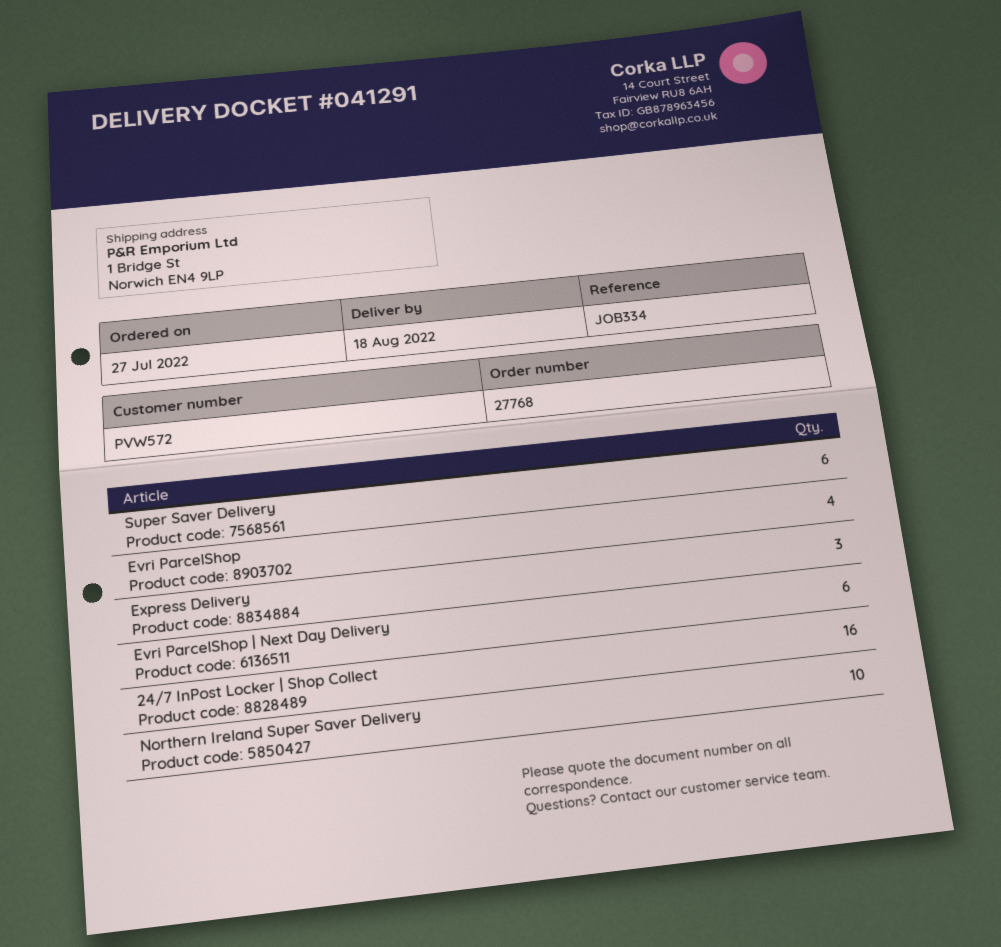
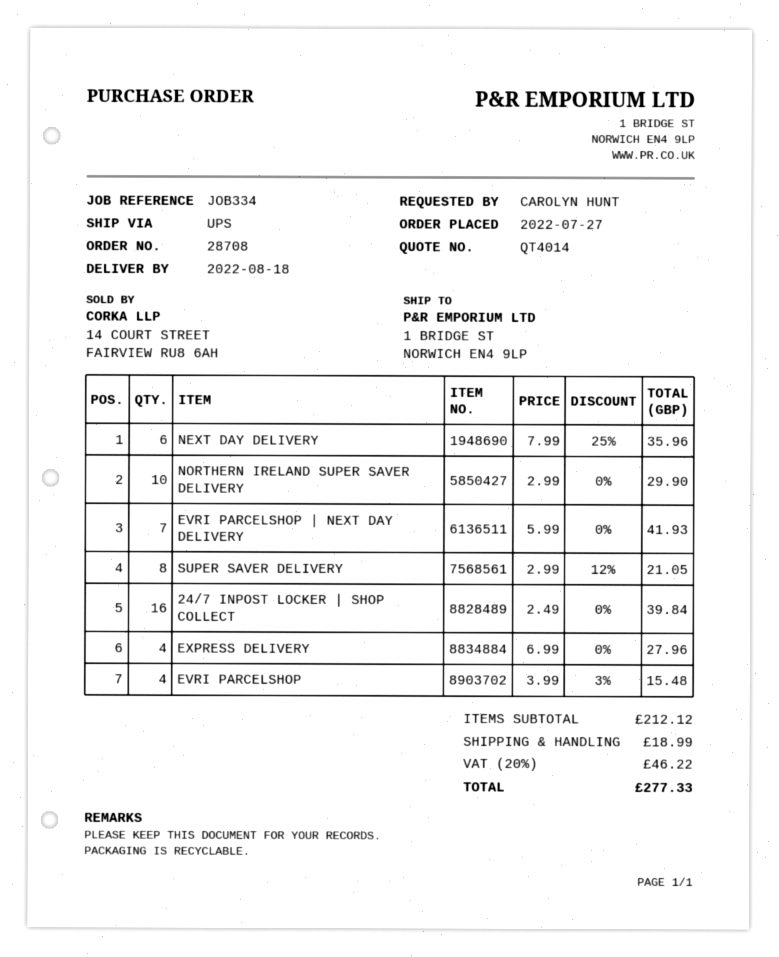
order number: 27768 -> 28708
Super Saver Delivery: 6 -> 8
Express Delivery: 3 -> 4
Evri ParcelShop | Next Day Delivery: 6 -> 7
NEXT DAY DELIVERY: none -> 6

